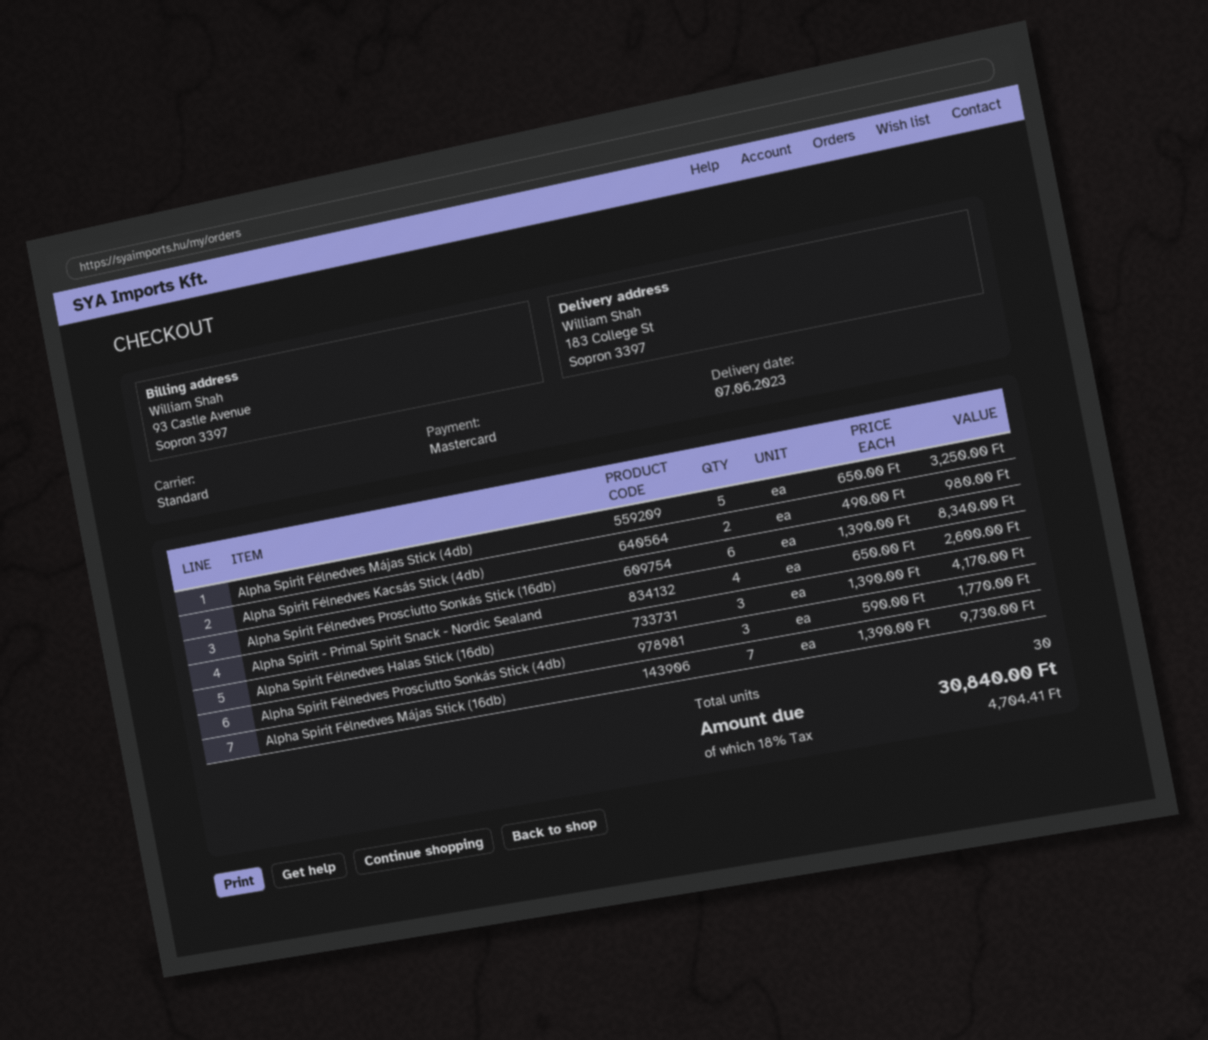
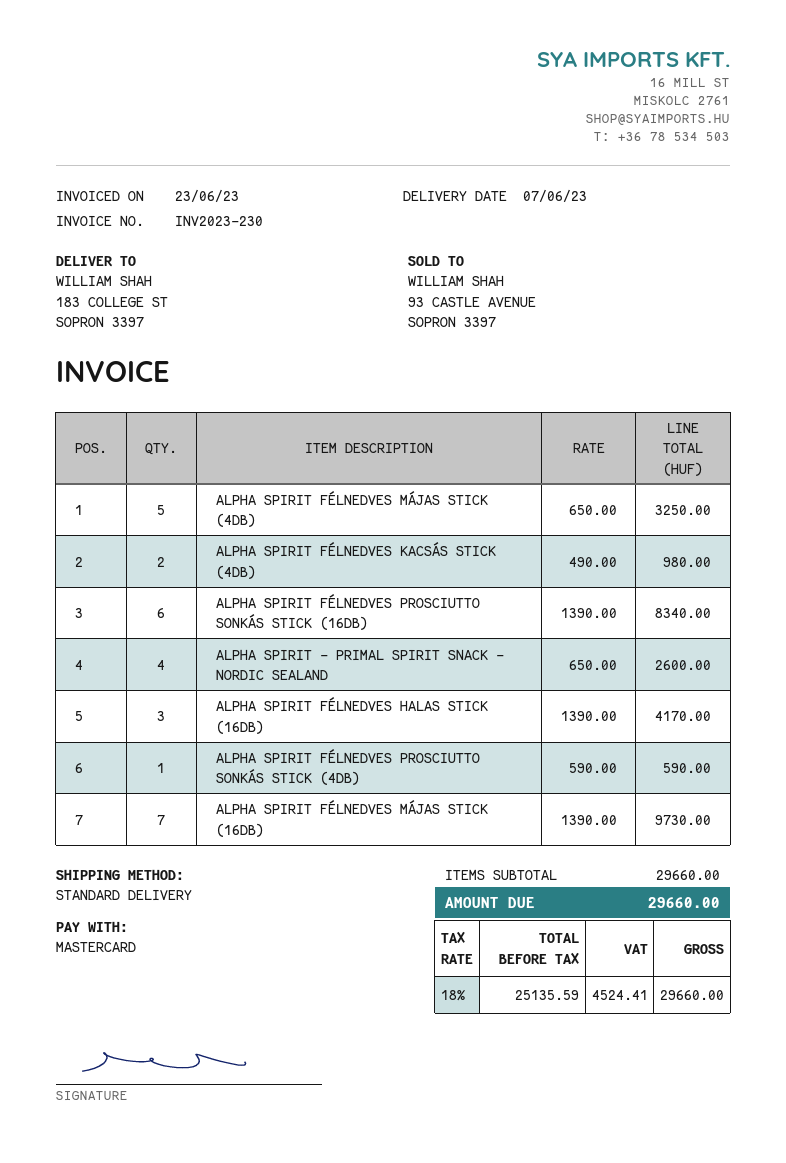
Alpha Spirit Félnedves Prosciutto Sonkás Stick (4db): 3 x 590.00 = 1770.00 -> 1 x 590.00 = 590.00
tax: 18% = 4704.41 -> 18% = 4524.41
total: 30840.00 -> 29660.00

